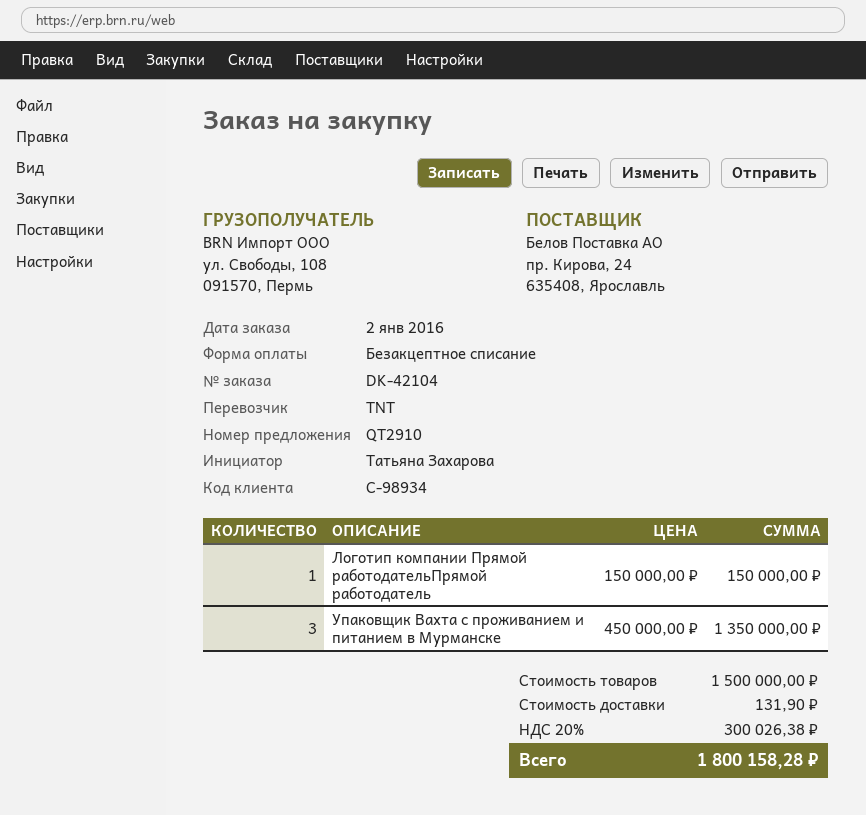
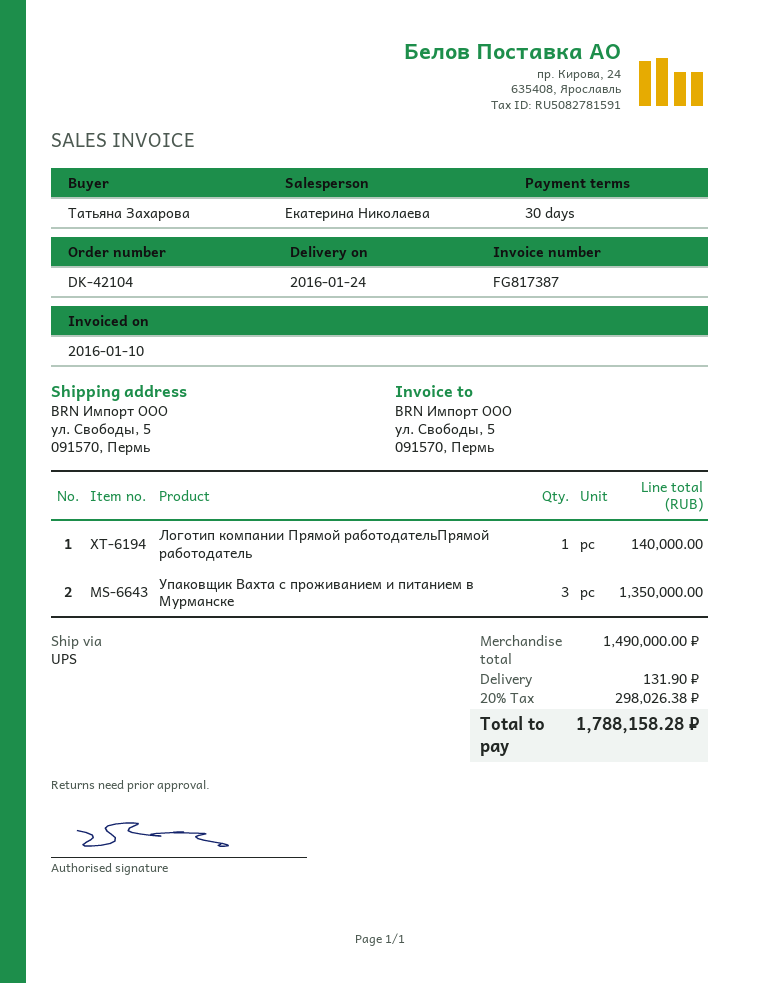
shipping method: TNT -> UPS
ship to: ул. Свободы, 108, 091570, Пермь -> ул. Свободы, 5, 091570, Пермь
Логотип компании Прямой работодательПрямой работодатель: 1 for 150000.00 -> 1 for 140000.00
subtotal: 1500000.00 -> 1490000.00
tax: 20% = 300026.38 -> 20% = 298026.38
total: 1800158.28 -> 1788158.28

